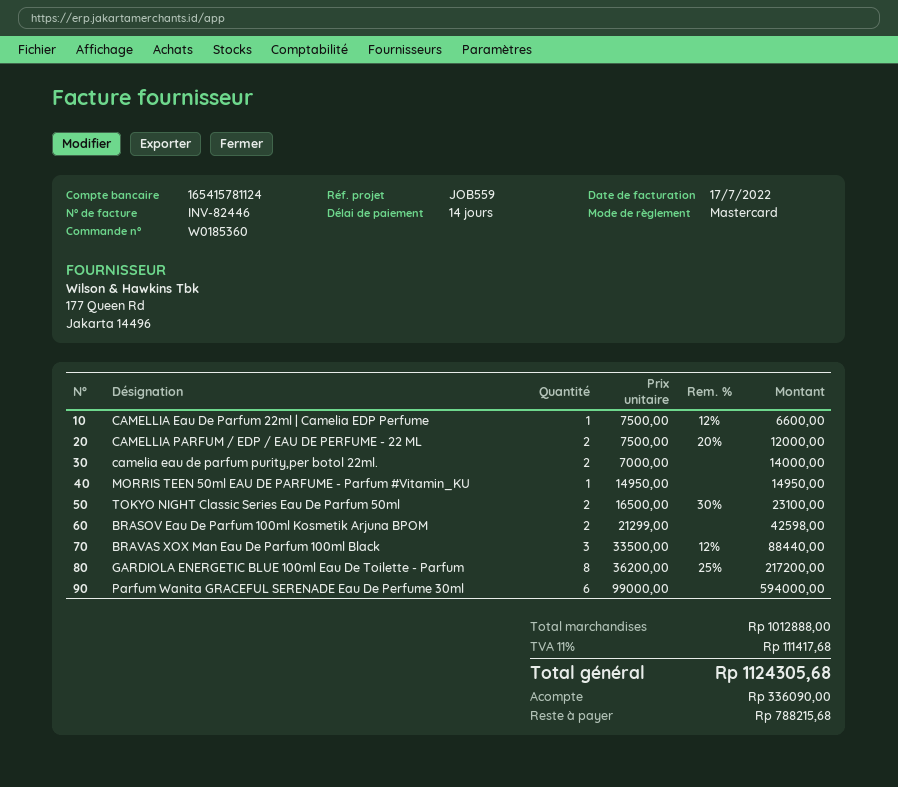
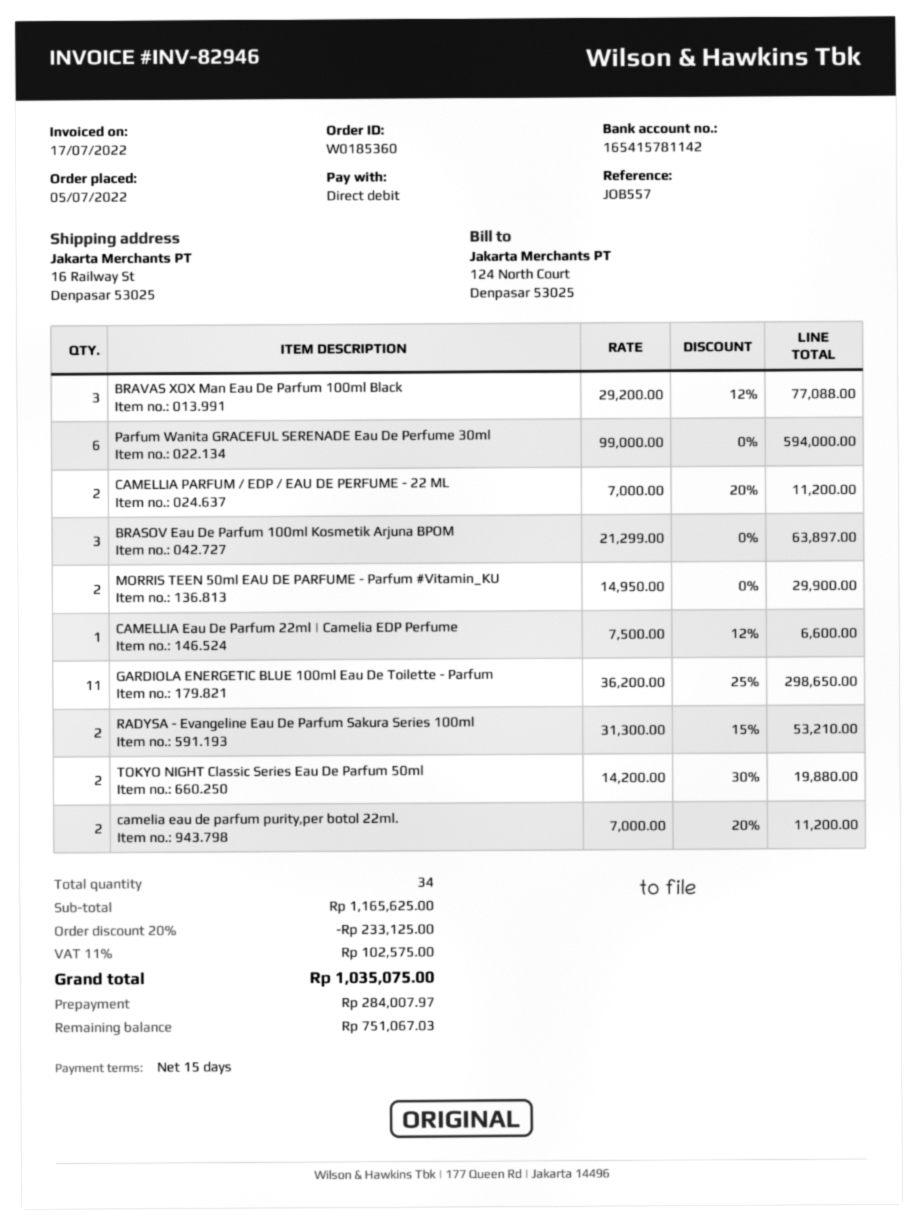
invoice number: INV-82446 -> INV-82946
payment terms: 14 days -> 15 days
reference: JOB559 -> JOB557
payment method: Mastercard -> direct debit
bank account: 165415781124 -> 165415781142
CAMELLIA PARFUM / EDP / EAU DE PERFUME - 22 ML: 2 x 7500.00 - 20% = 12000.00 -> 2 x 7000.00 - 20% = 11200.00
camelia eau de parfum purity,per botol 22ml.: 2 x 7000.00 = 14000.00 -> 2 x 7000.00 - 20% = 11200.00
MORRIS TEEN 50ml EAU DE PARFUME - Parfum #Vitamin_KU: 1 x 14950.00 = 14950.00 -> 2 x 14950.00 = 29900.00
TOKYO NIGHT Classic Series Eau De Parfum 50ml: 2 x 16500.00 - 30% = 23100.00 -> 2 x 14200.00 - 30% = 19880.00
BRASOV Eau De Parfum 100ml Kosmetik Arjuna BPOM: 2 x 21299.00 = 42598.00 -> 3 x 21299.00 = 63897.00
BRAVAS XOX Man Eau De Parfum 100ml Black: 3 x 33500.00 - 12% = 88440.00 -> 3 x 29200.00 - 12% = 77088.00
GARDIOLA ENERGETIC BLUE 100ml Eau De Toilette - Parfum: 8 x 36200.00 - 25% = 217200.00 -> 11 x 36200.00 - 25% = 298650.00
RADYSA - Evangeline Eau De Parfum Sakura Series 100ml: none -> 2 x 31300.00 - 15% = 53210.00
subtotal: 1012888.00 -> 1165625.00
discount: none -> 20% = 233125.00
tax: 11% = 111417.68 -> 11% = 102575.00
total: 1124305.68 -> 1035075.00
deposit: 336090.00 -> 284007.97
balance: 788215.68 -> 751067.03

